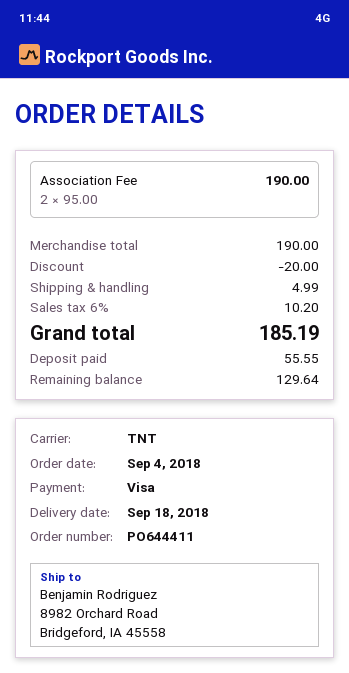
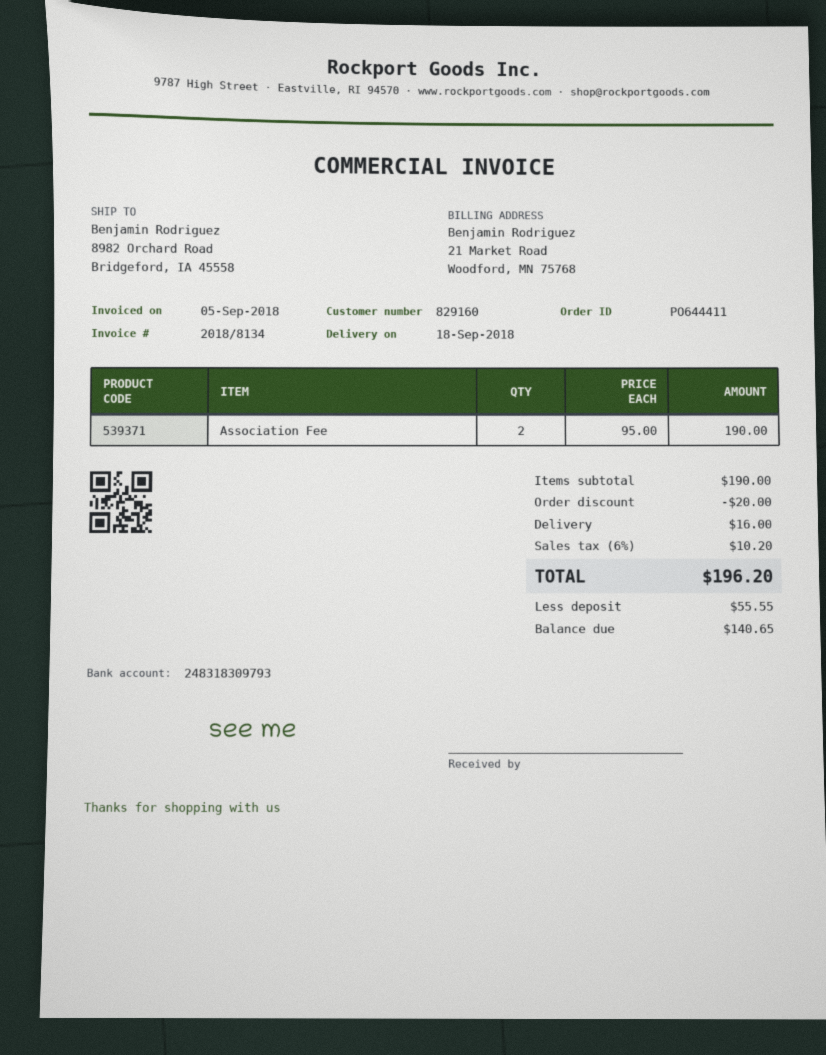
shipping: 4.99 -> 16.00
total: 185.19 -> 196.20
balance: 129.64 -> 140.65

